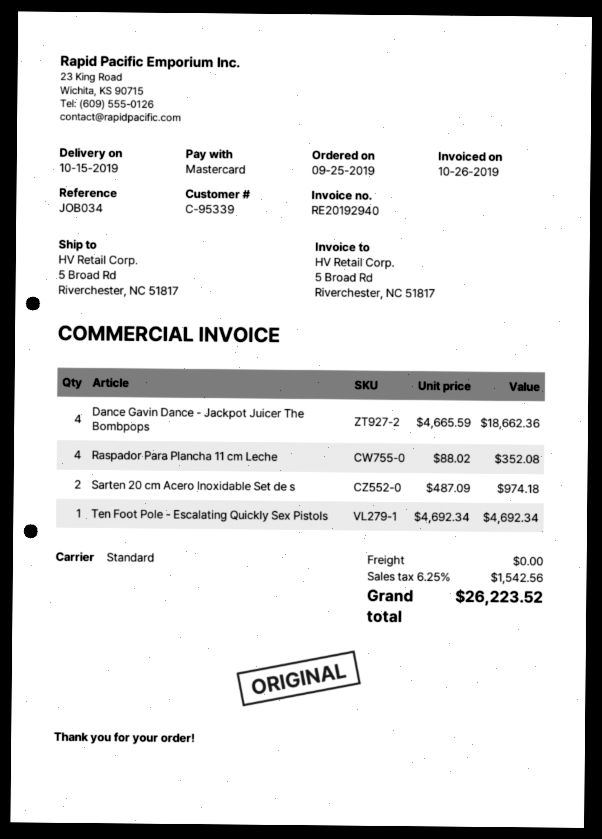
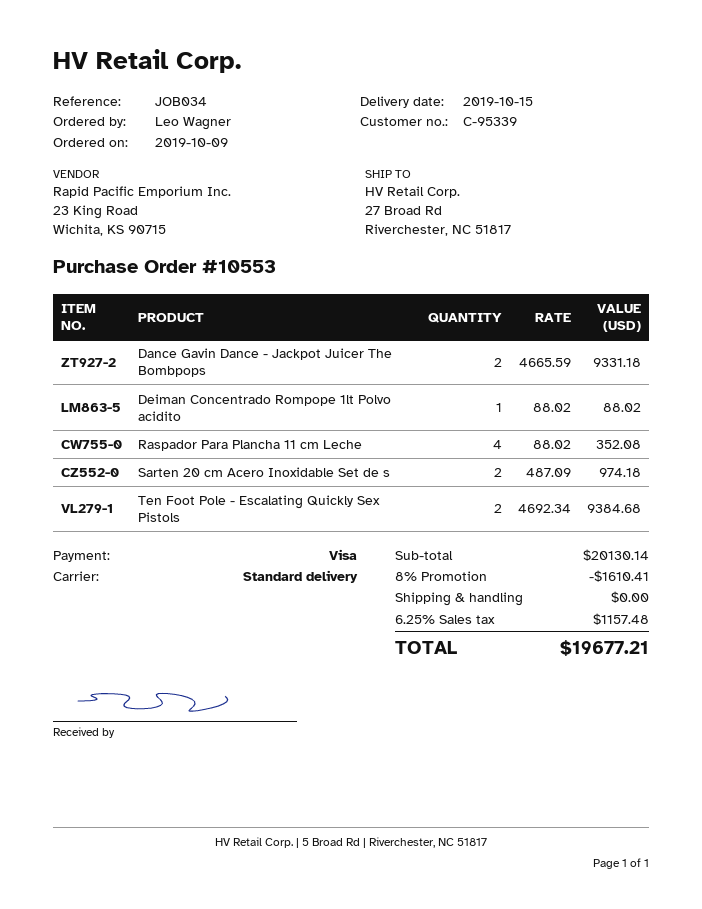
order date: 2019-09-25 -> 2019-10-09
payment method: Mastercard -> Visa
ship to: 5 Broad Rd, Riverchester, NC 51817 -> 27 Broad Rd, Riverchester, NC 51817
Dance Gavin Dance - Jackpot Juicer The Bombpops: 4 x 4665.59 = 18662.36 -> 2 x 4665.59 = 9331.18
Ten Foot Pole - Escalating Quickly Sex Pistols: 1 x 4692.34 = 4692.34 -> 2 x 4692.34 = 9384.68
Deiman Concentrado Rompope 1lt Polvo acidito: none -> 1 x 88.02 = 88.02
discount: none -> 8% = 1610.41
tax: 6.25% = 1542.56 -> 6.25% = 1157.48
total: 26223.52 -> 19677.21

